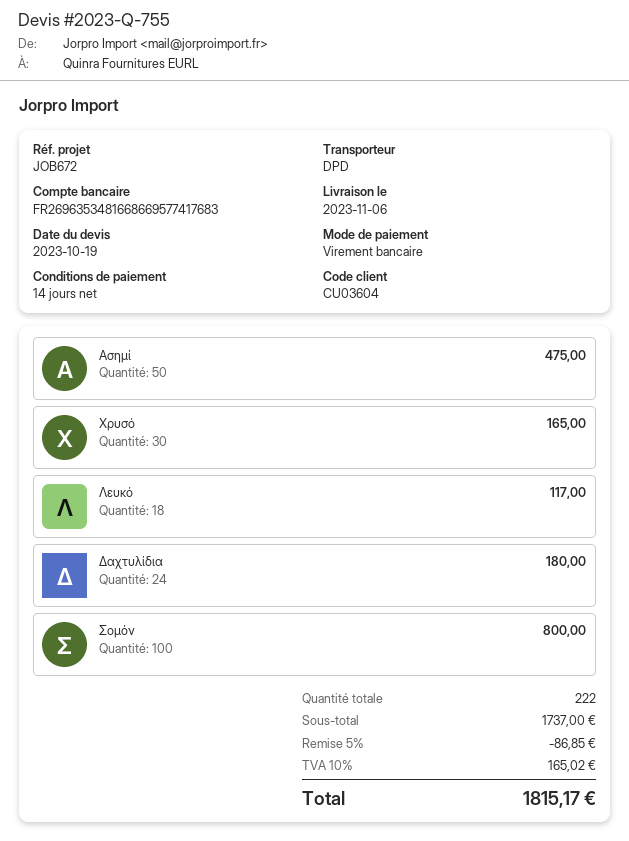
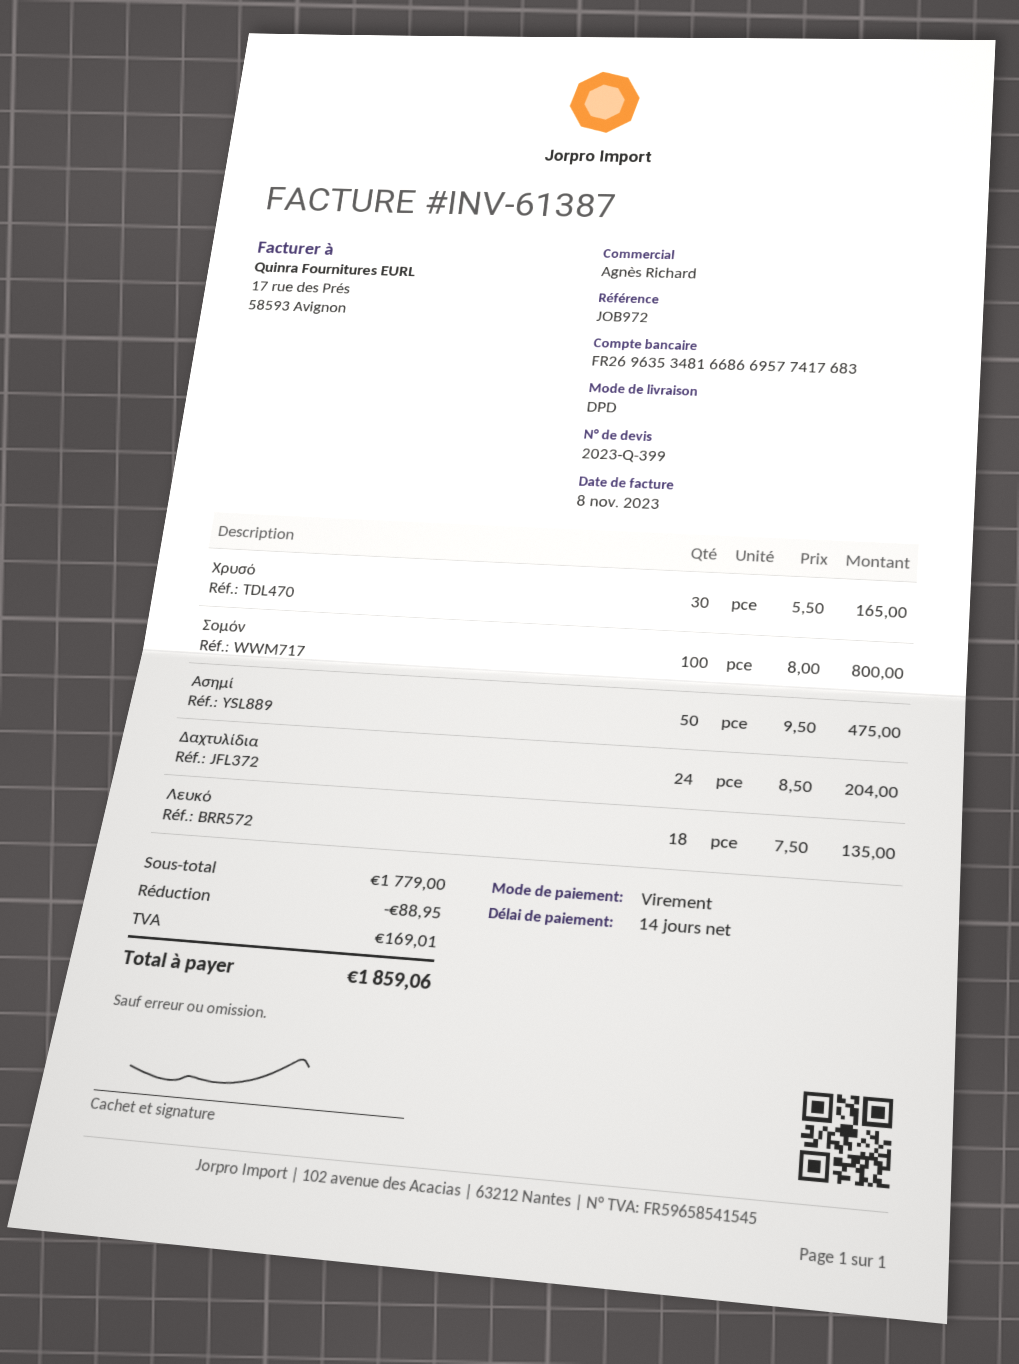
quote number: 2023-Q-755 -> 2023-Q-399
reference: JOB672 -> JOB972
Λευκό: 18 for 117.00 -> 18 for 135.00
Δαχτυλίδια: 24 for 180.00 -> 24 for 204.00
subtotal: 1737.00 -> 1779.00
discount: 86.85 -> 88.95
tax: 165.02 -> 169.01
total: 1815.17 -> 1859.06

